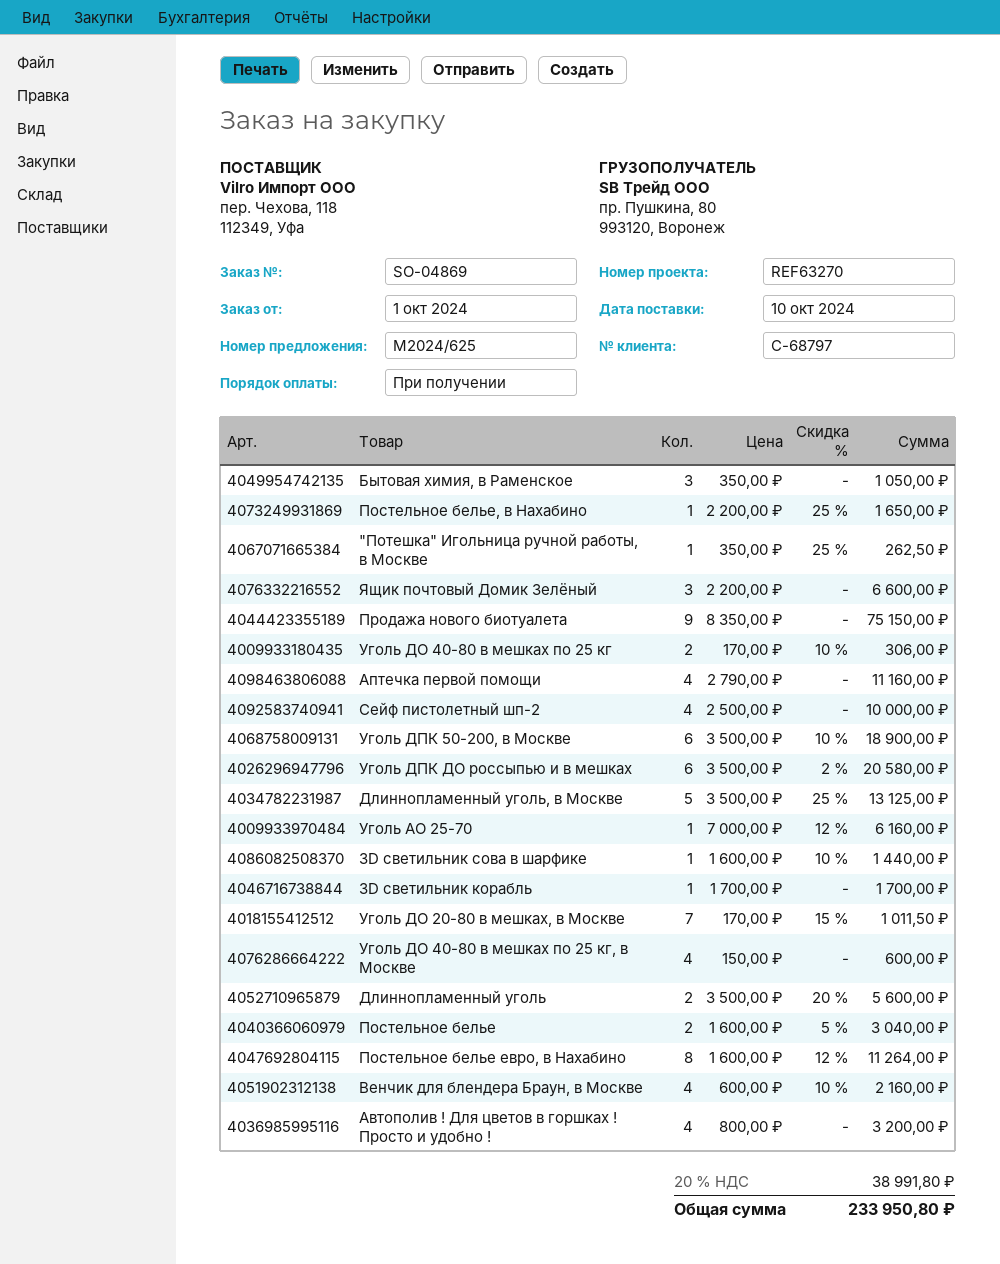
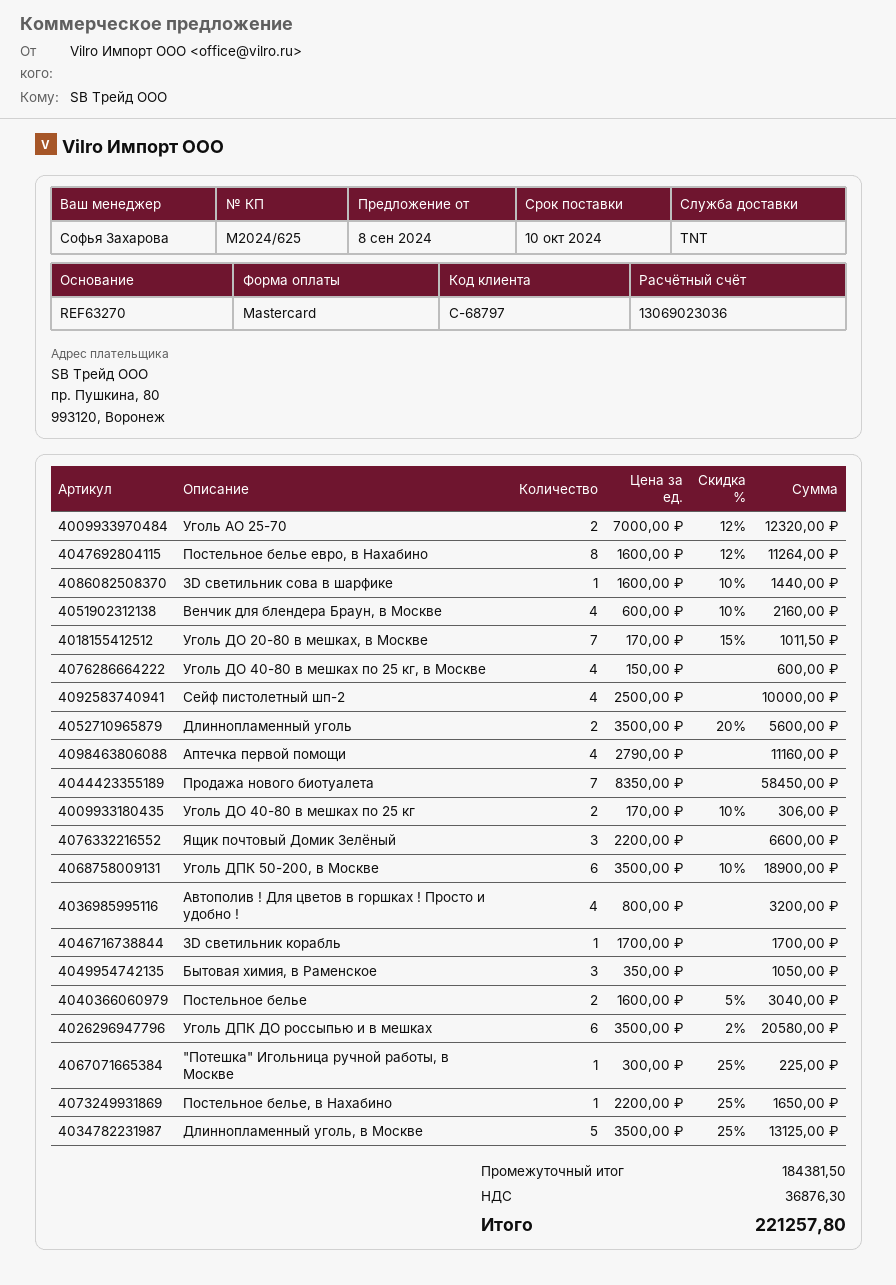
"Потешка" Игольница ручной работы, в Москве: 1 x 350.00 - 25% = 262.50 -> 1 x 300.00 - 25% = 225.00
Продажа нового биотуалета: 9 x 8350.00 = 75150.00 -> 7 x 8350.00 = 58450.00
Уголь АО 25-70: 1 x 7000.00 - 12% = 6160.00 -> 2 x 7000.00 - 12% = 12320.00
tax: 38991.80 -> 36876.30
total: 233950.80 -> 221257.80

